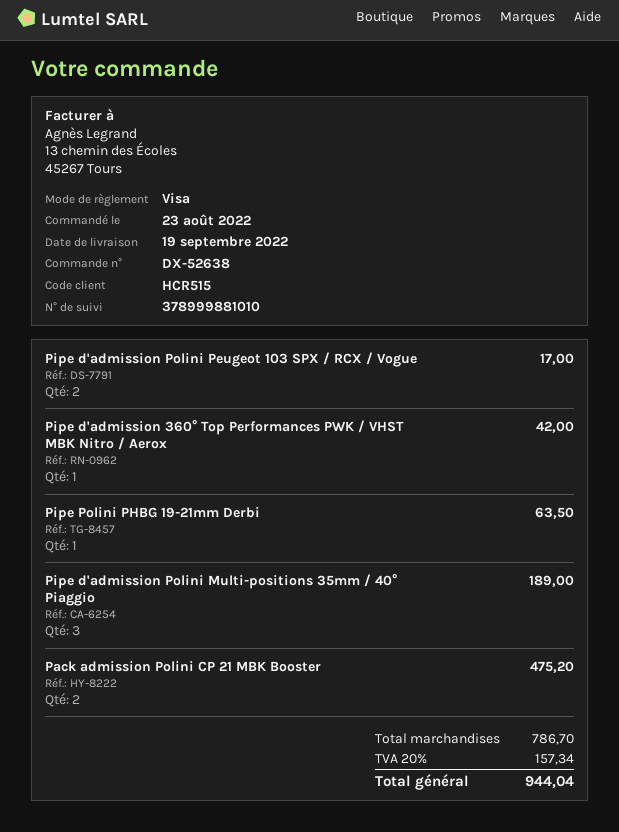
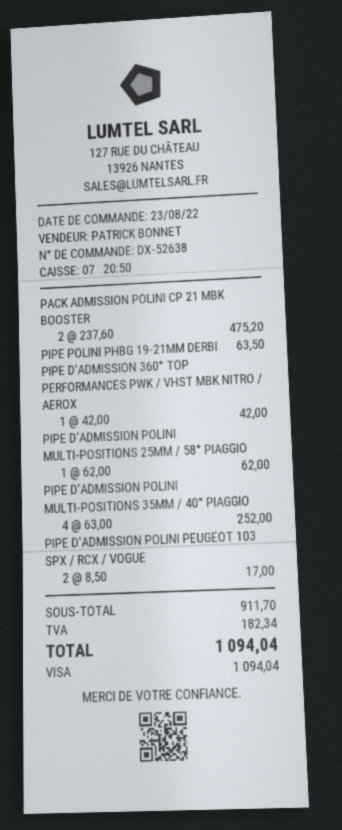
Pipe d'admission Polini Multi-positions 35mm / 40° Piaggio: 3 for 189.00 -> 4 for 252.00
PIPE D'ADMISSION POLINI MULTI-POSITIONS 25MM / 58° PIAGGIO: none -> 1 for 62.00
subtotal: 786.70 -> 911.70
tax: 157.34 -> 182.34
total: 944.04 -> 1094.04

